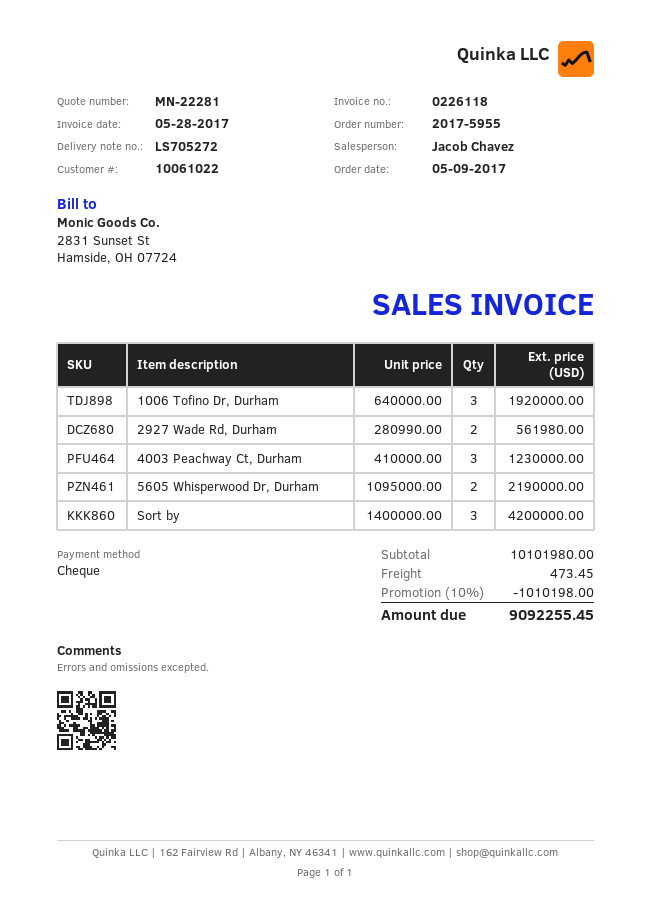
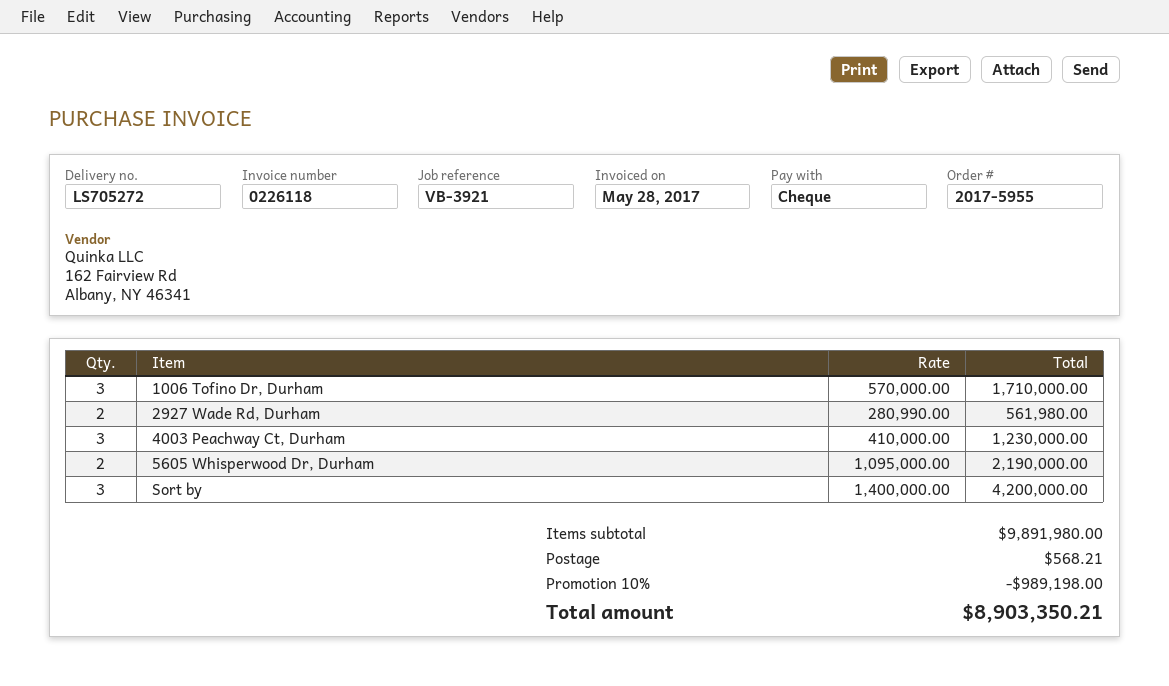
1006 Tofino Dr, Durham: 3 x 640000.00 = 1920000.00 -> 3 x 570000.00 = 1710000.00
subtotal: 10101980.00 -> 9891980.00
discount: 10% = 1010198.00 -> 10% = 989198.00
shipping: 473.45 -> 568.21
total: 9092255.45 -> 8903350.21

